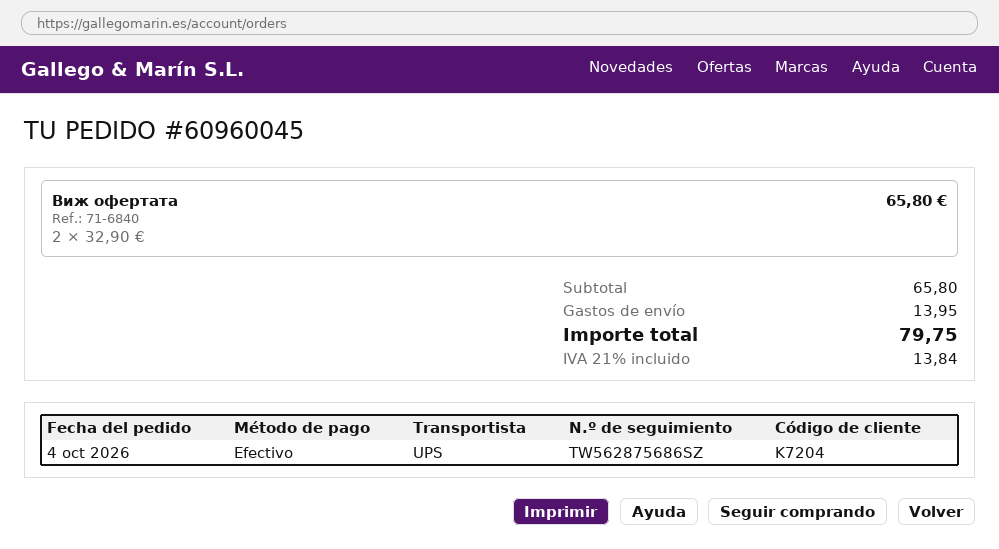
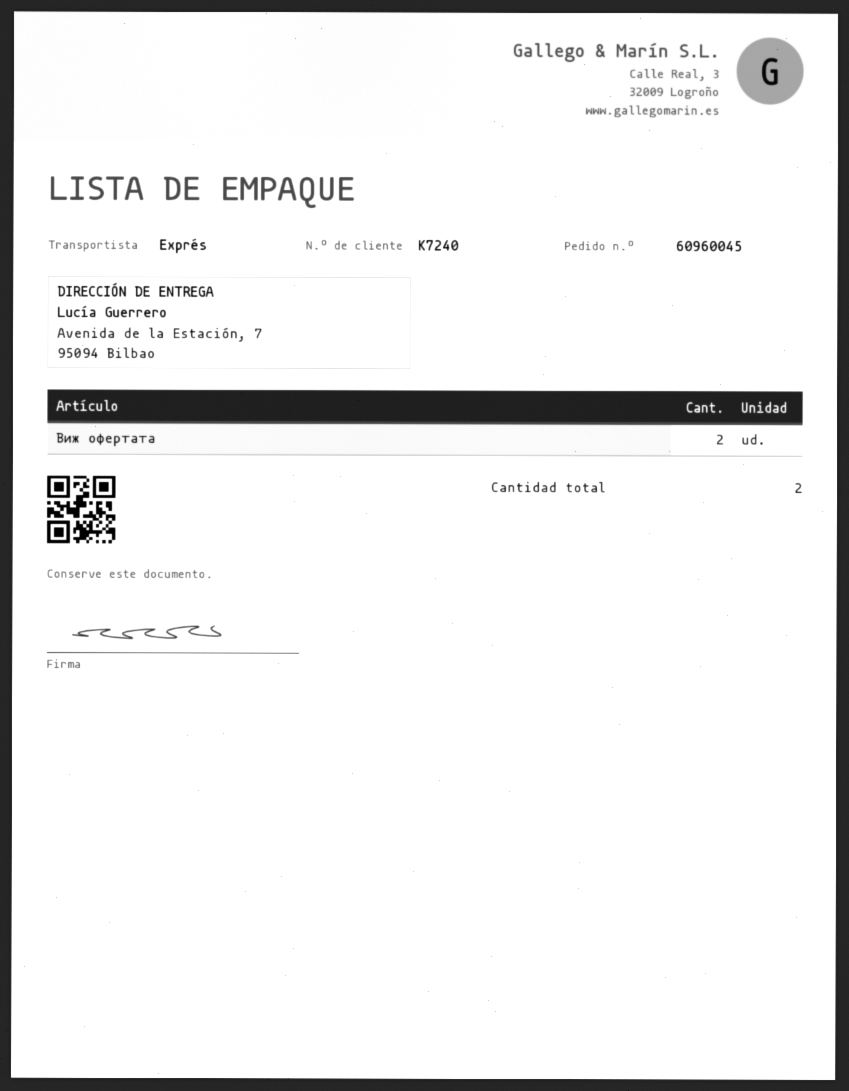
customer number: K7204 -> K7240
shipping method: UPS -> express

